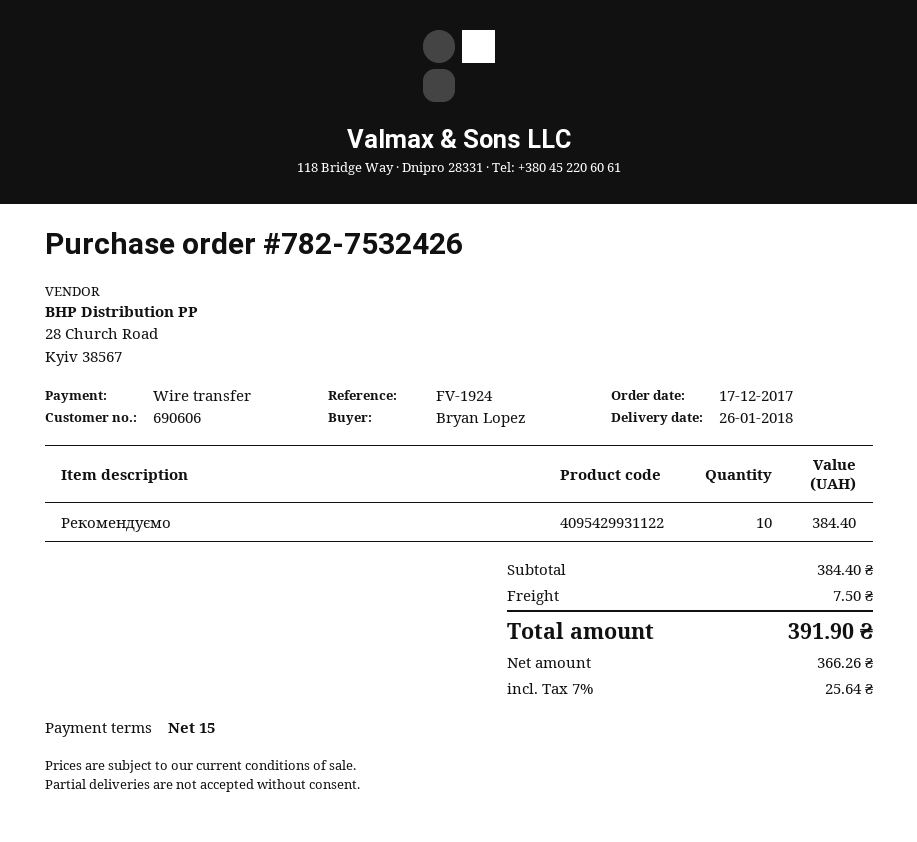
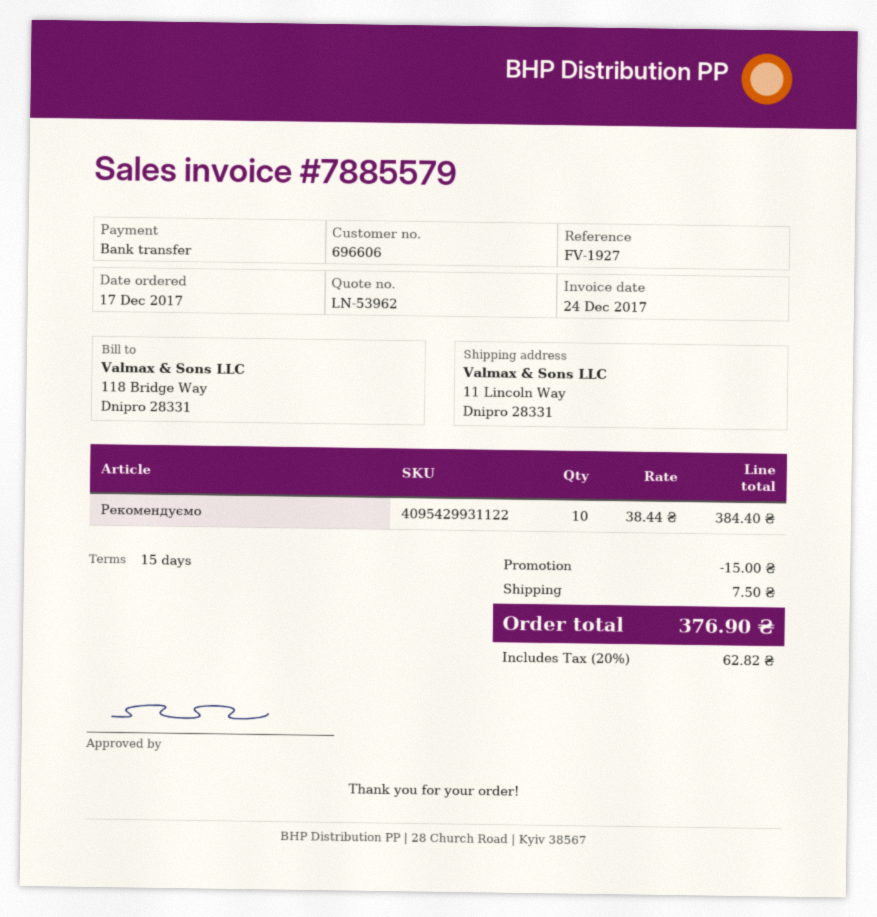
customer number: 690606 -> 696606
reference: FV-1924 -> FV-1927
discount: none -> 15.00
tax: 7% = 25.64 -> 20% = 62.82
total: 391.90 -> 376.90

